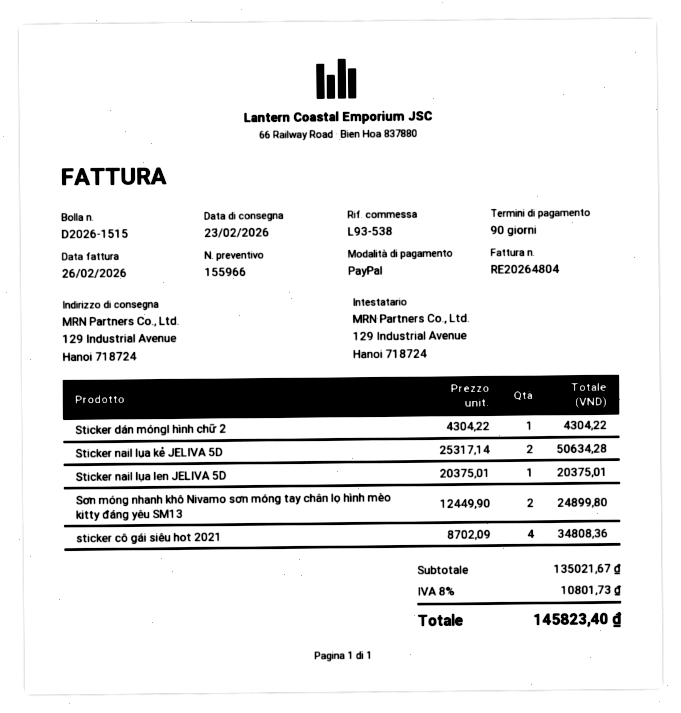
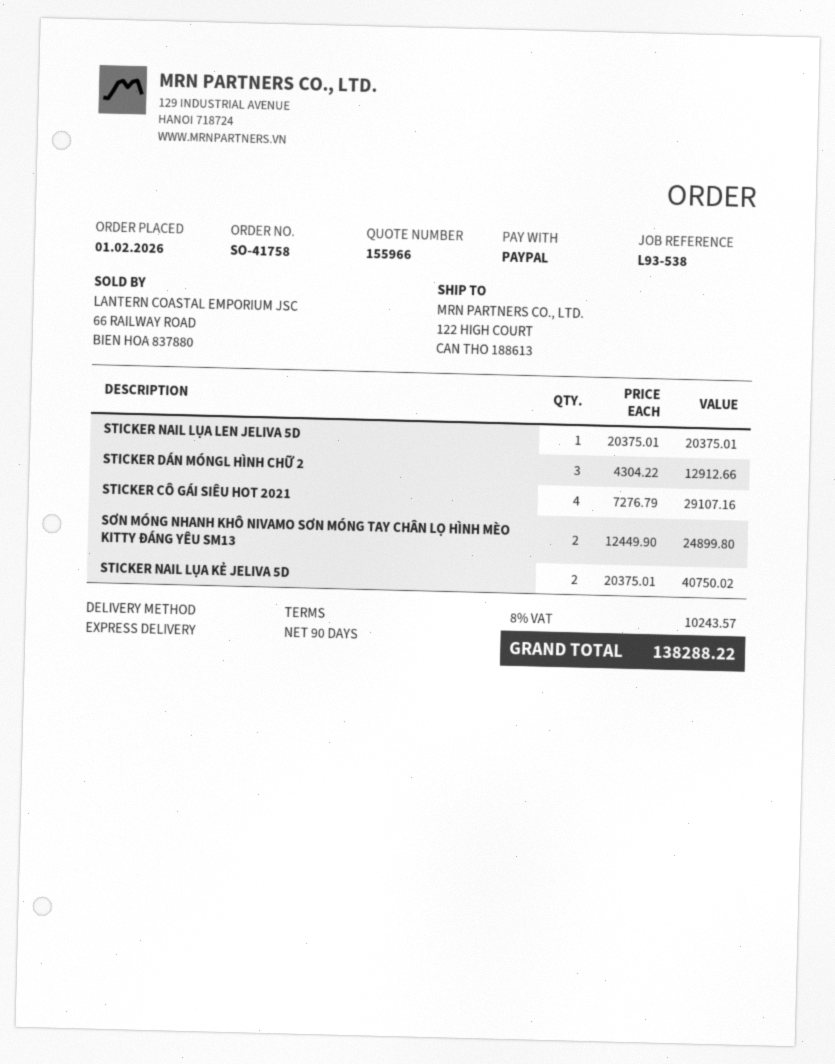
ship to: 129 Industrial Avenue, Hanoi 718724 -> 122 HIGH COURT, CAN THO 188613
Sticker dán móngl hình chữ 2: 1 x 4304.22 = 4304.22 -> 3 x 4304.22 = 12912.66
Sticker nail lụa kẻ JELIVA 5D: 2 x 25317.14 = 50634.28 -> 2 x 20375.01 = 40750.02
sticker cô gái siêu hot 2021: 4 x 8702.09 = 34808.36 -> 4 x 7276.79 = 29107.16
tax: 8% = 10801.73 -> 8% = 10243.57
total: 145823.40 -> 138288.22

